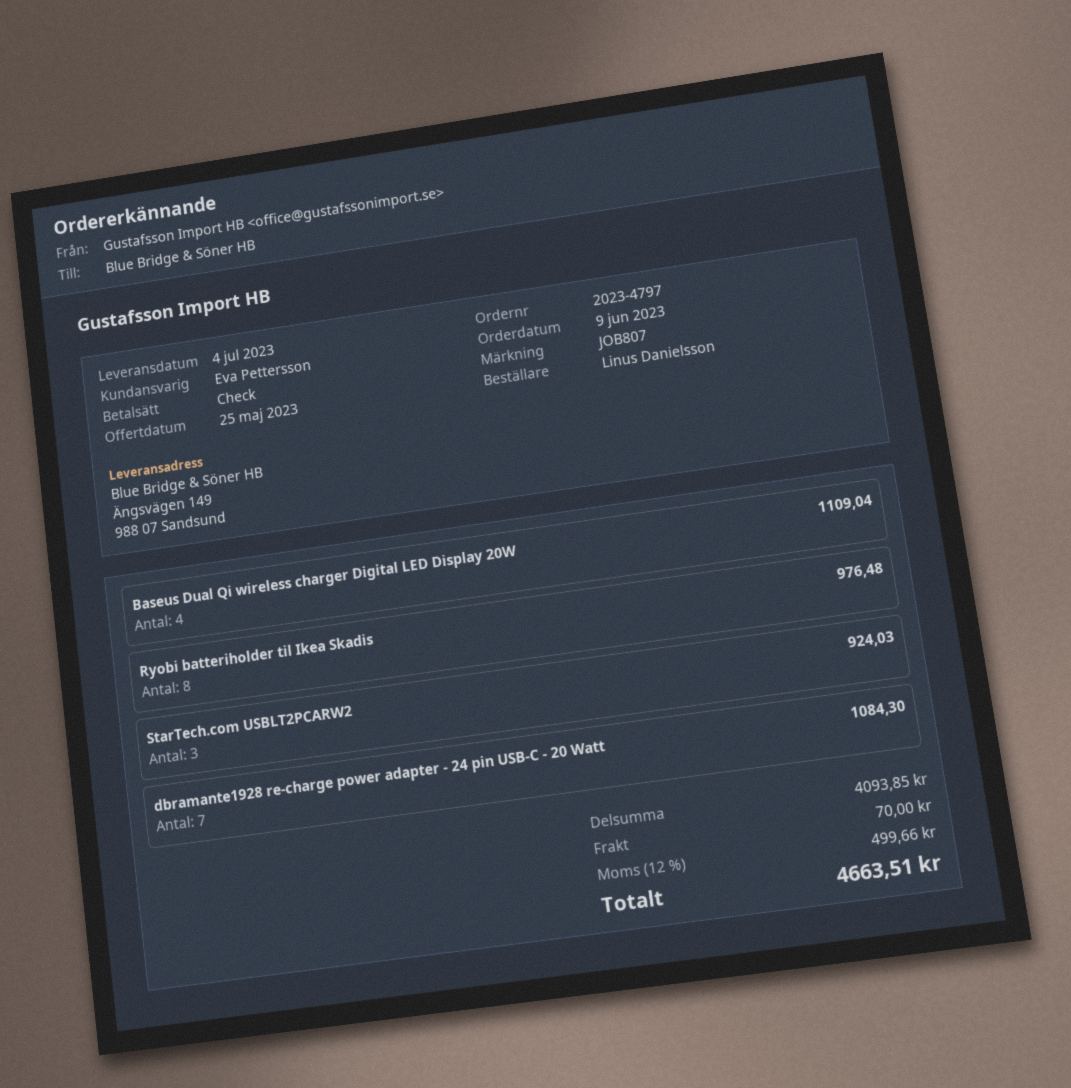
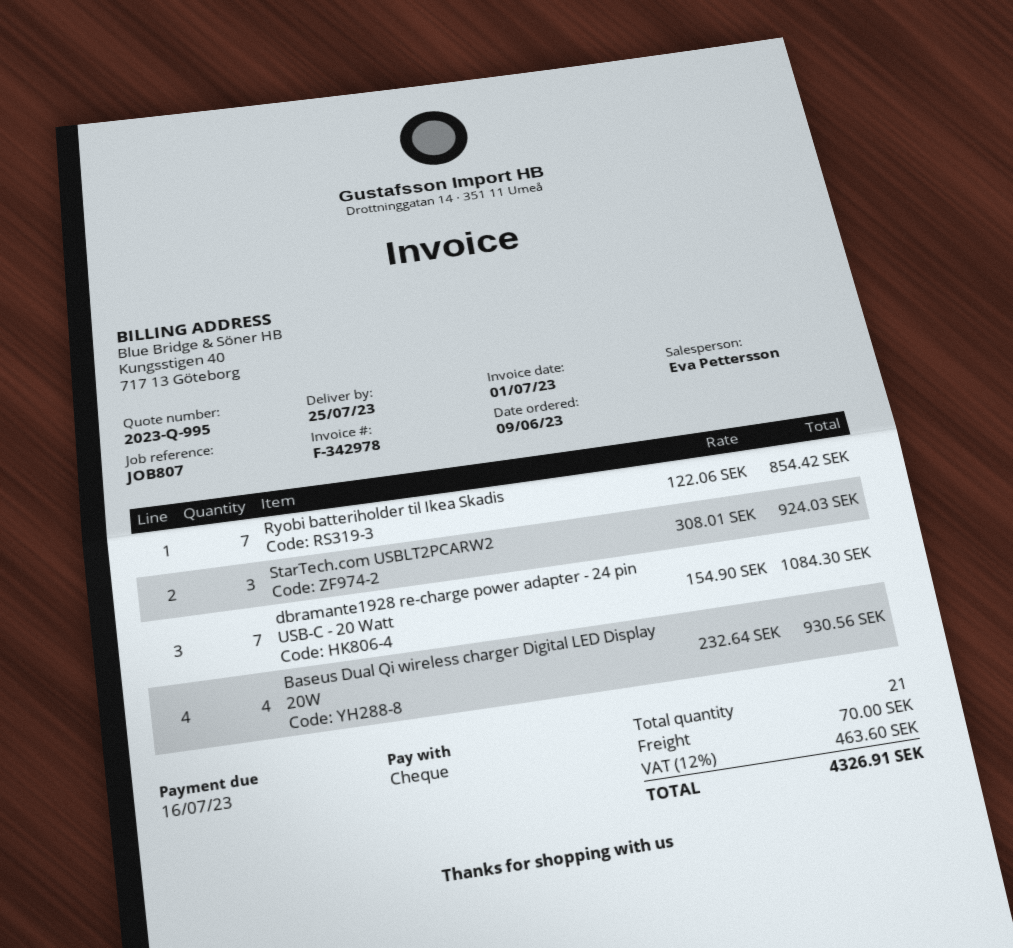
delivery date: 2023-07-04 -> 2023-07-25
Baseus Dual Qi wireless charger Digital LED Display 20W: 4 for 1109.04 -> 4 for 930.56
Ryobi batteriholder til Ikea Skadis: 8 for 976.48 -> 7 for 854.42
tax: 12% = 499.66 -> 12% = 463.60
total: 4663.51 -> 4326.91

